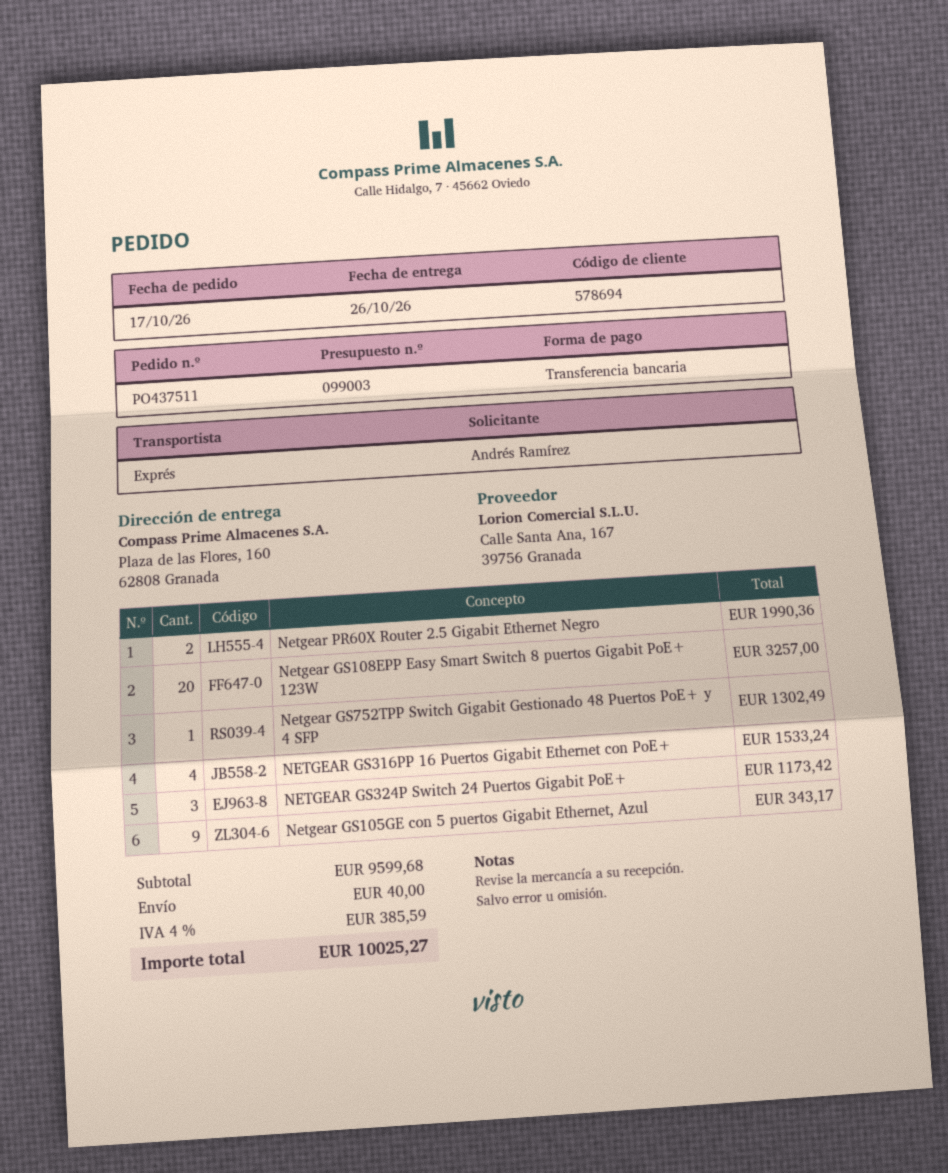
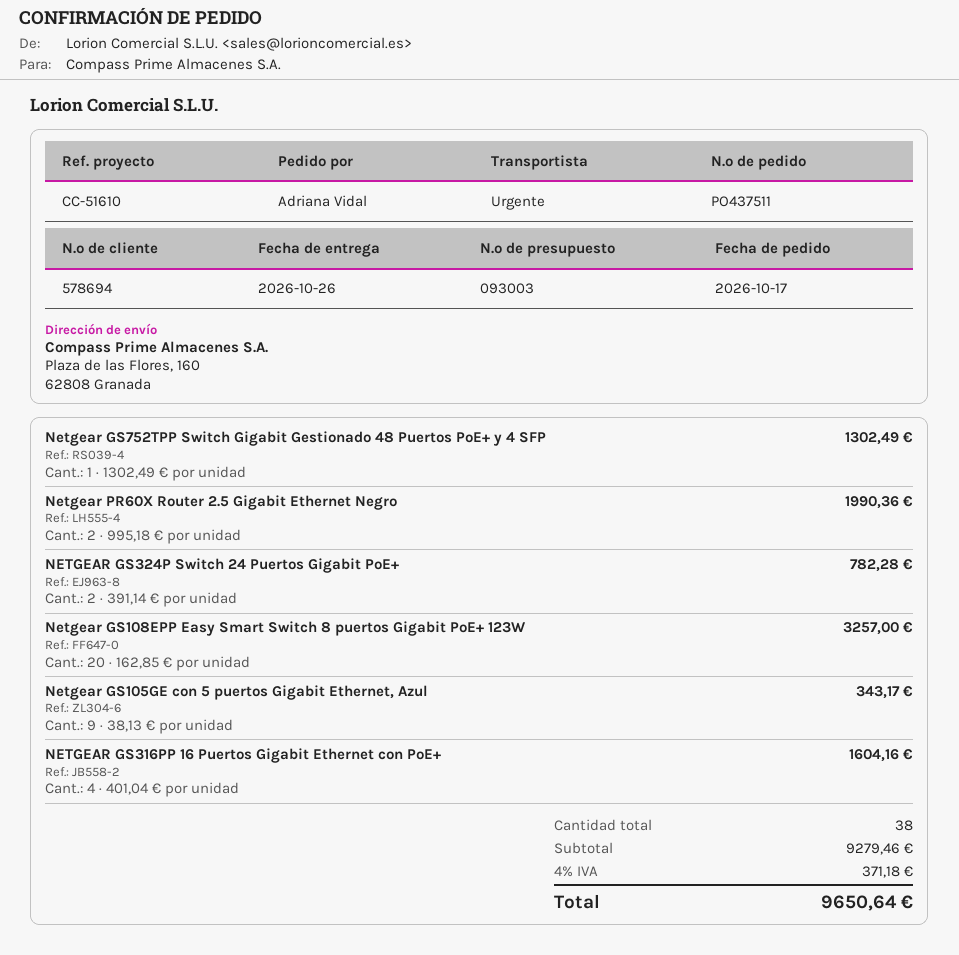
quote number: 099003 -> 093003
ordered by: Andrés Ramírez -> Adriana Vidal
NETGEAR GS316PP 16 Puertos Gigabit Ethernet con PoE+: 4 for 1533.24 -> 4 for 1604.16
NETGEAR GS324P Switch 24 Puertos Gigabit PoE+: 3 for 1173.42 -> 2 for 782.28
subtotal: 9599.68 -> 9279.46
shipping: 40.00 -> none
tax: 4% = 385.59 -> 4% = 371.18
total: 10025.27 -> 9650.64

